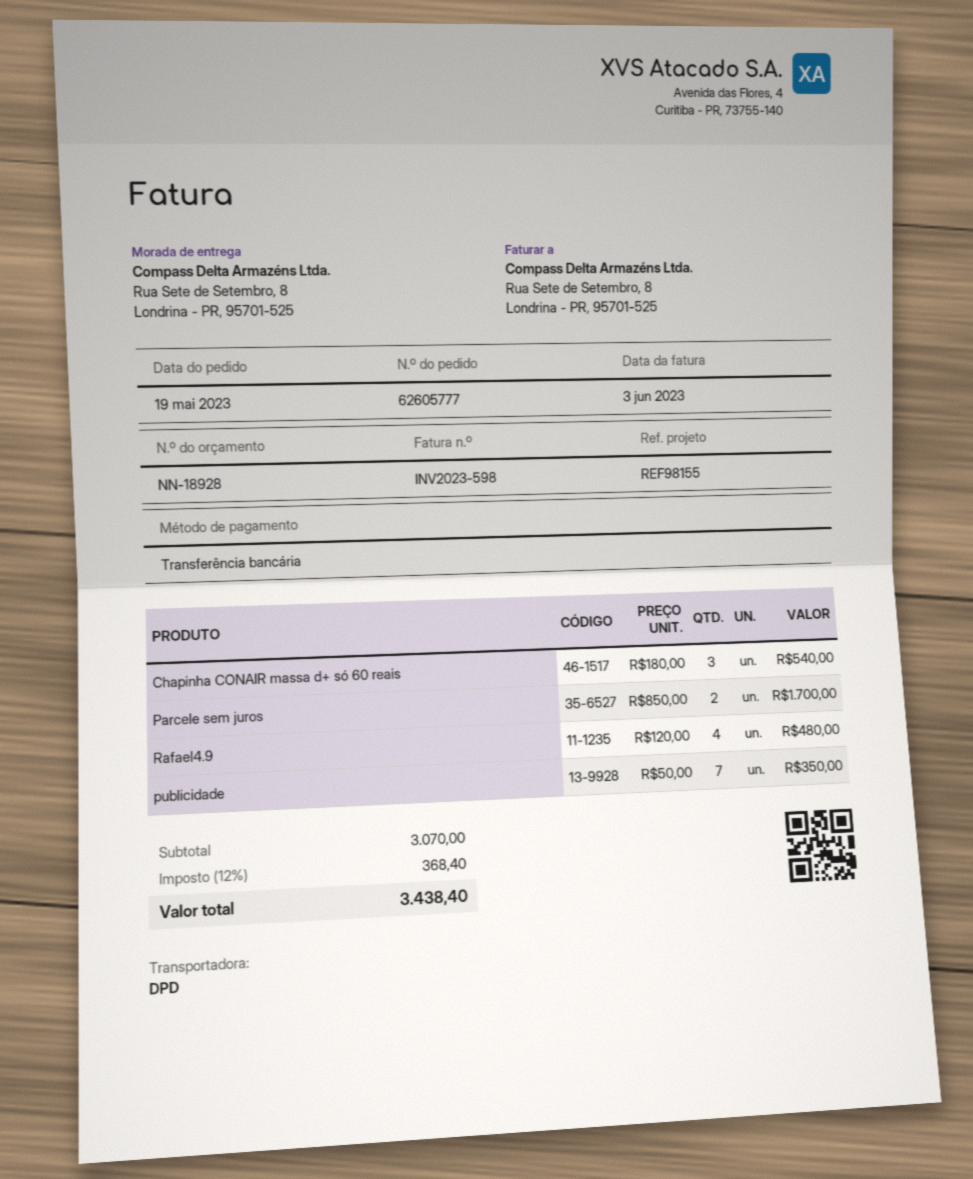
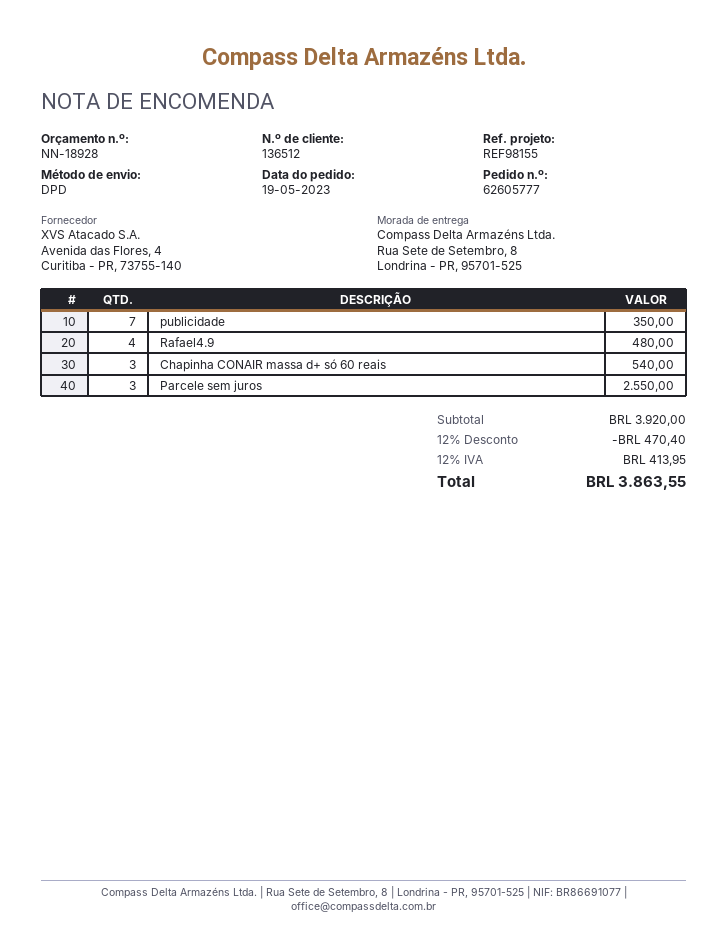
Parcele sem juros: 2 for 1700.00 -> 3 for 2550.00
subtotal: 3070.00 -> 3920.00
discount: none -> 12% = 470.40
tax: 12% = 368.40 -> 12% = 413.95
total: 3438.40 -> 3863.55

